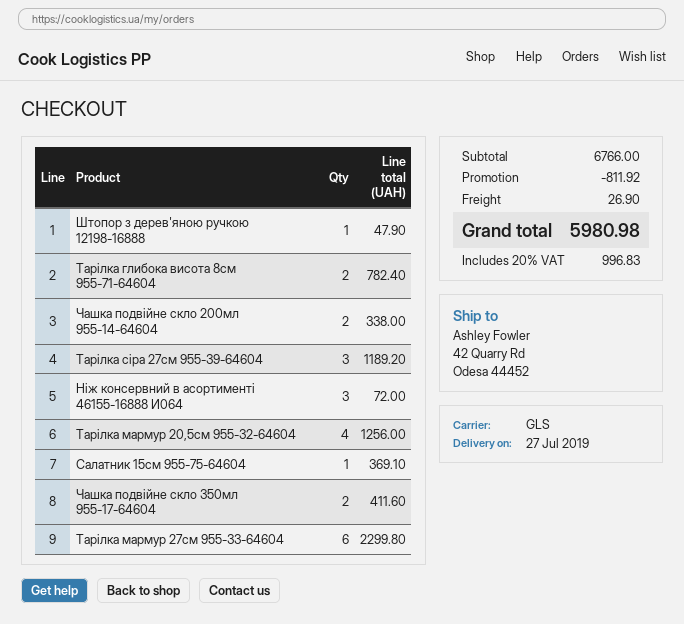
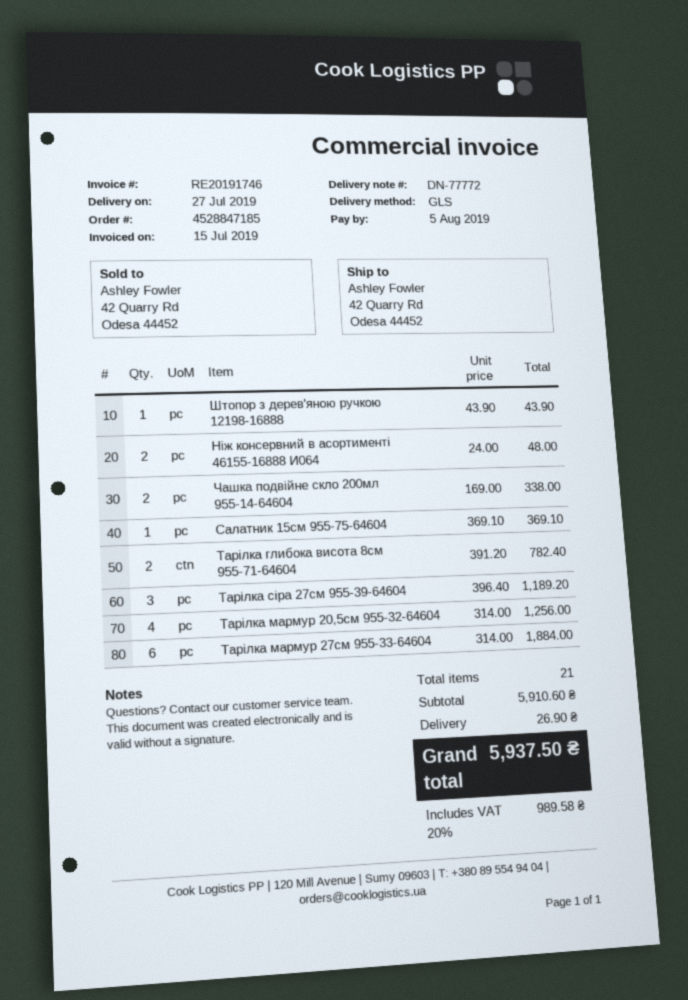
Штопор з дерев'яною ручкою 12198-16888: 1 for 47.90 -> 1 for 43.90
Ніж консервний в асортименті 46155-16888 И064: 3 for 72.00 -> 2 for 48.00
Чашка подвійне скло 350мл 955-17-64604: 2 for 411.60 -> none
Тарілка мармур 27см 955-33-64604: 6 for 2299.80 -> 6 for 1884.00
subtotal: 6766.00 -> 5910.60
discount: 811.92 -> none
tax: 20% = 996.83 -> 20% = 989.58
total: 5980.98 -> 5937.50

